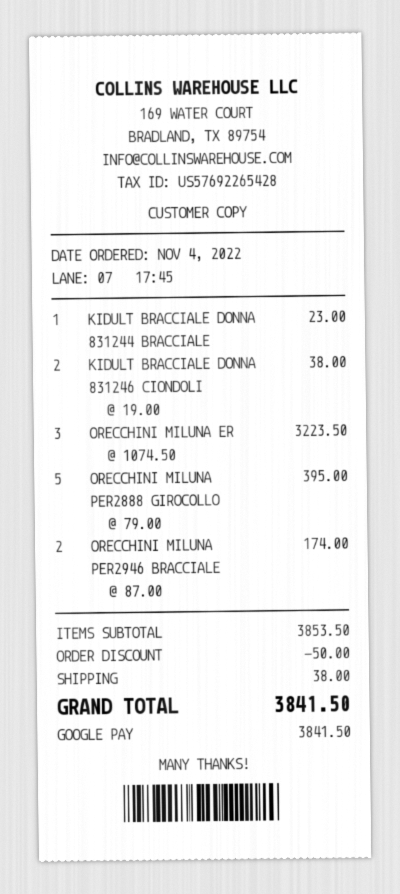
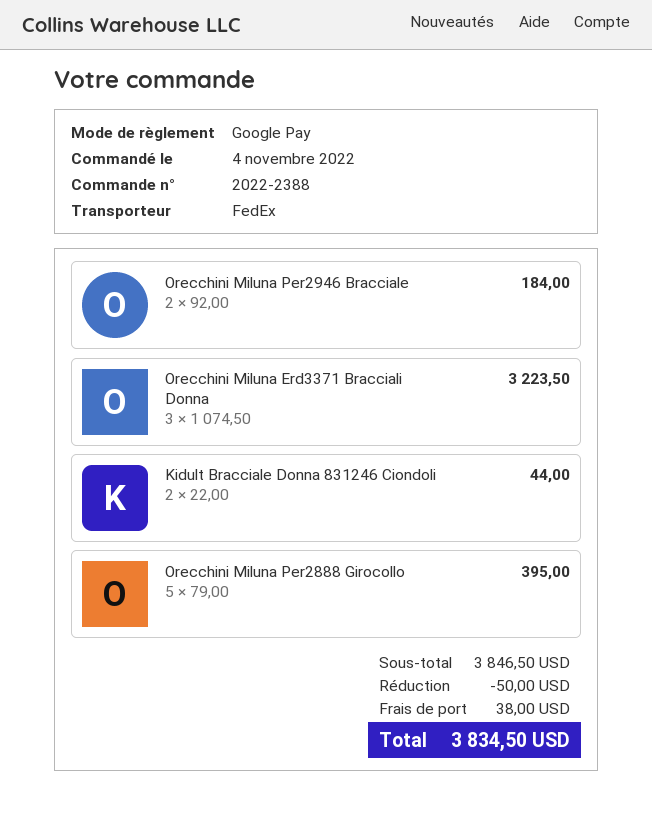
KIDULT BRACCIALE DONNA 831244 BRACCIALE: 1 x 23.00 = 23.00 -> none
KIDULT BRACCIALE DONNA 831246 CIONDOLI: 2 x 19.00 = 38.00 -> 2 x 22.00 = 44.00
ORECCHINI MILUNA PER2946 BRACCIALE: 2 x 87.00 = 174.00 -> 2 x 92.00 = 184.00
subtotal: 3853.50 -> 3846.50
total: 3841.50 -> 3834.50

